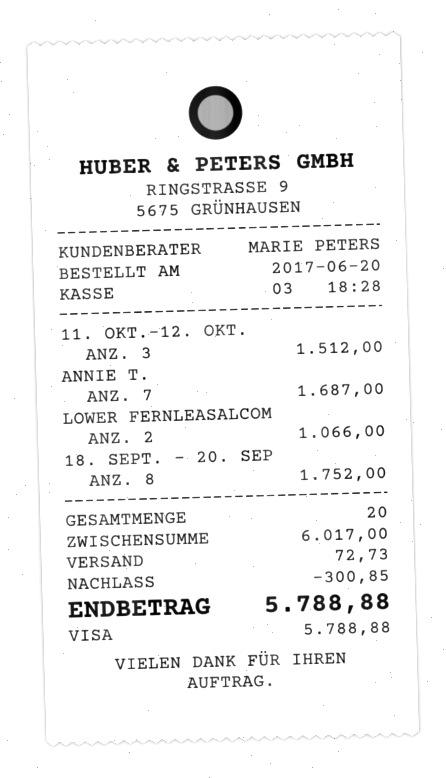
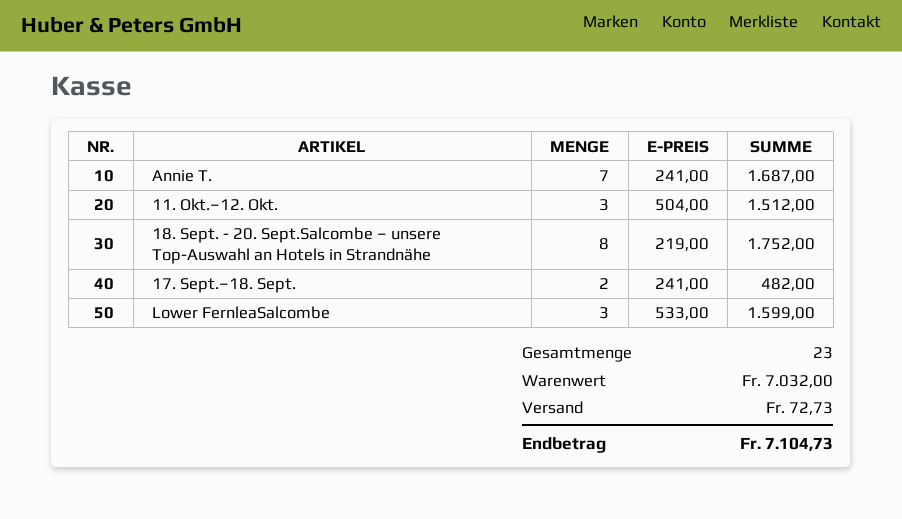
LOWER FERNLEASALCOM: 2 for 1066.00 -> 3 for 1599.00
17. Sept.–18. Sept.: none -> 2 for 482.00
total quantity: 20 -> 23
subtotal: 6017.00 -> 7032.00
discount: 300.85 -> none
total: 5788.88 -> 7104.73

